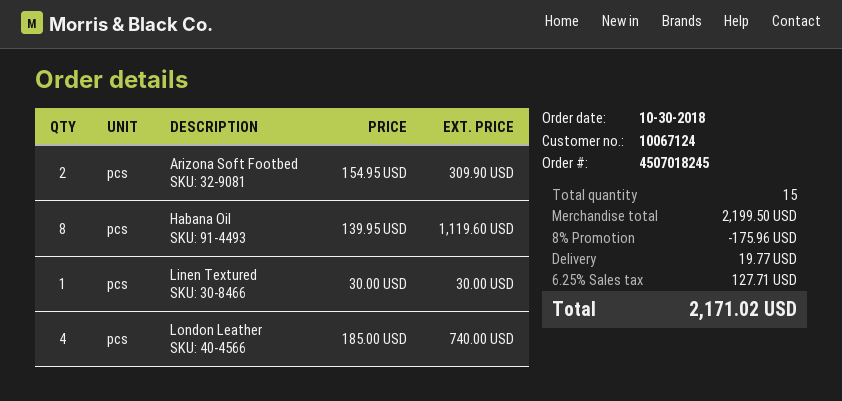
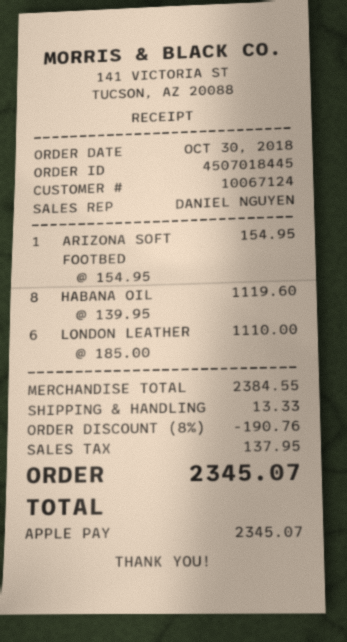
order number: 4507018245 -> 4507018445
Arizona Soft Footbed: 2 x 154.95 = 309.90 -> 1 x 154.95 = 154.95
Linen Textured: 1 x 30.00 = 30.00 -> none
London Leather: 4 x 185.00 = 740.00 -> 6 x 185.00 = 1110.00
subtotal: 2199.50 -> 2384.55
discount: 8% = 175.96 -> 8% = 190.76
shipping: 19.77 -> 13.33
tax: 127.71 -> 137.95
total: 2171.02 -> 2345.07

